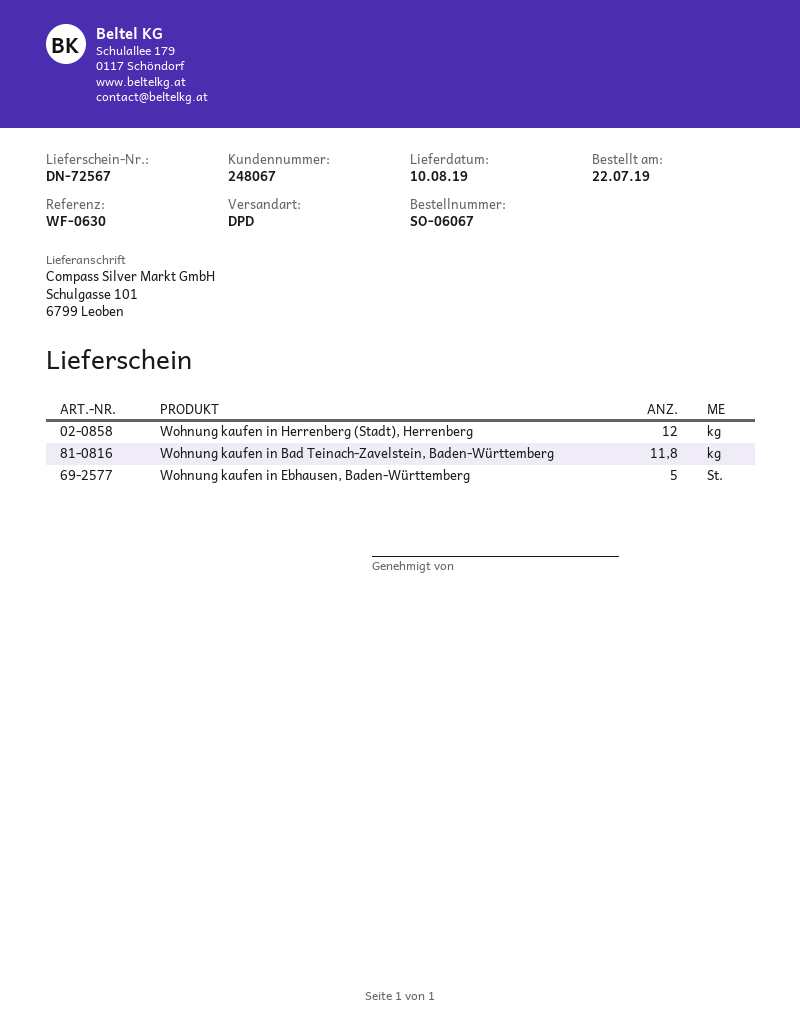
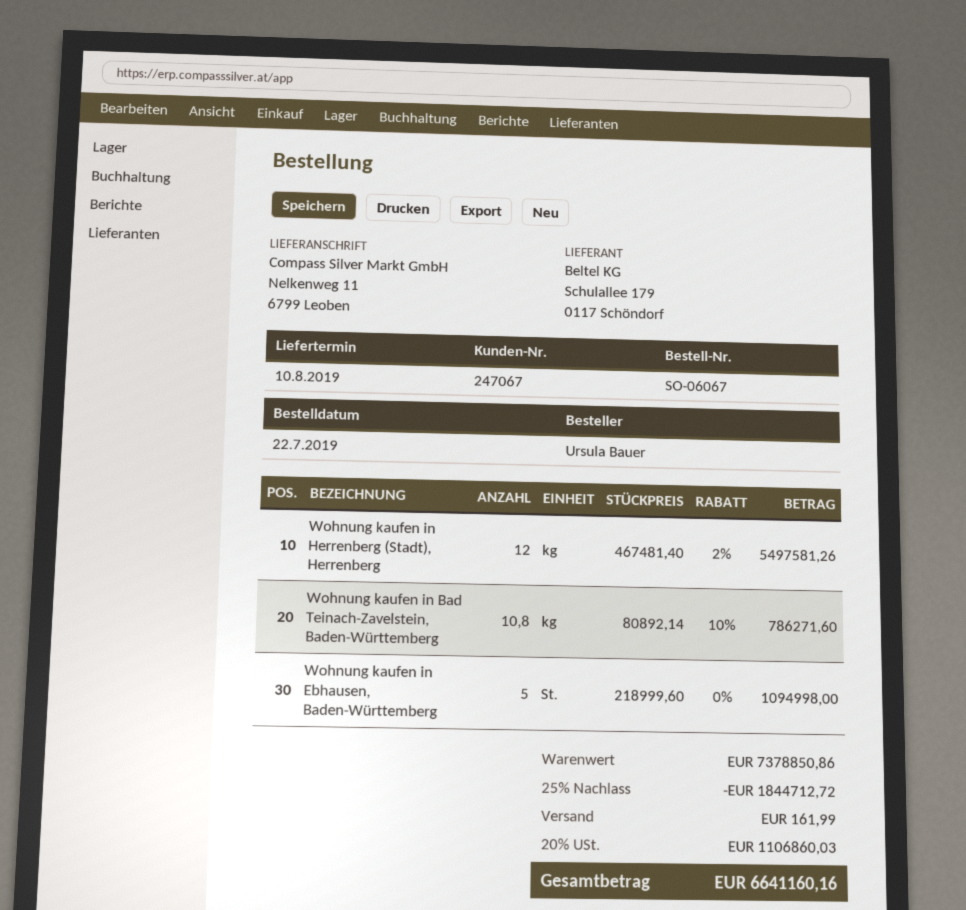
customer number: 248067 -> 247067
ship to: Schulgasse 101, 6799 Leoben -> Nelkenweg 11, 6799 Leoben
Wohnung kaufen in Bad Teinach-Zavelstein, Baden-Württemberg: 11.8 -> 10.8

